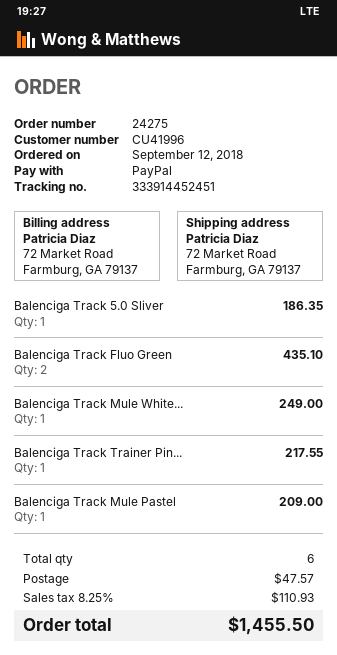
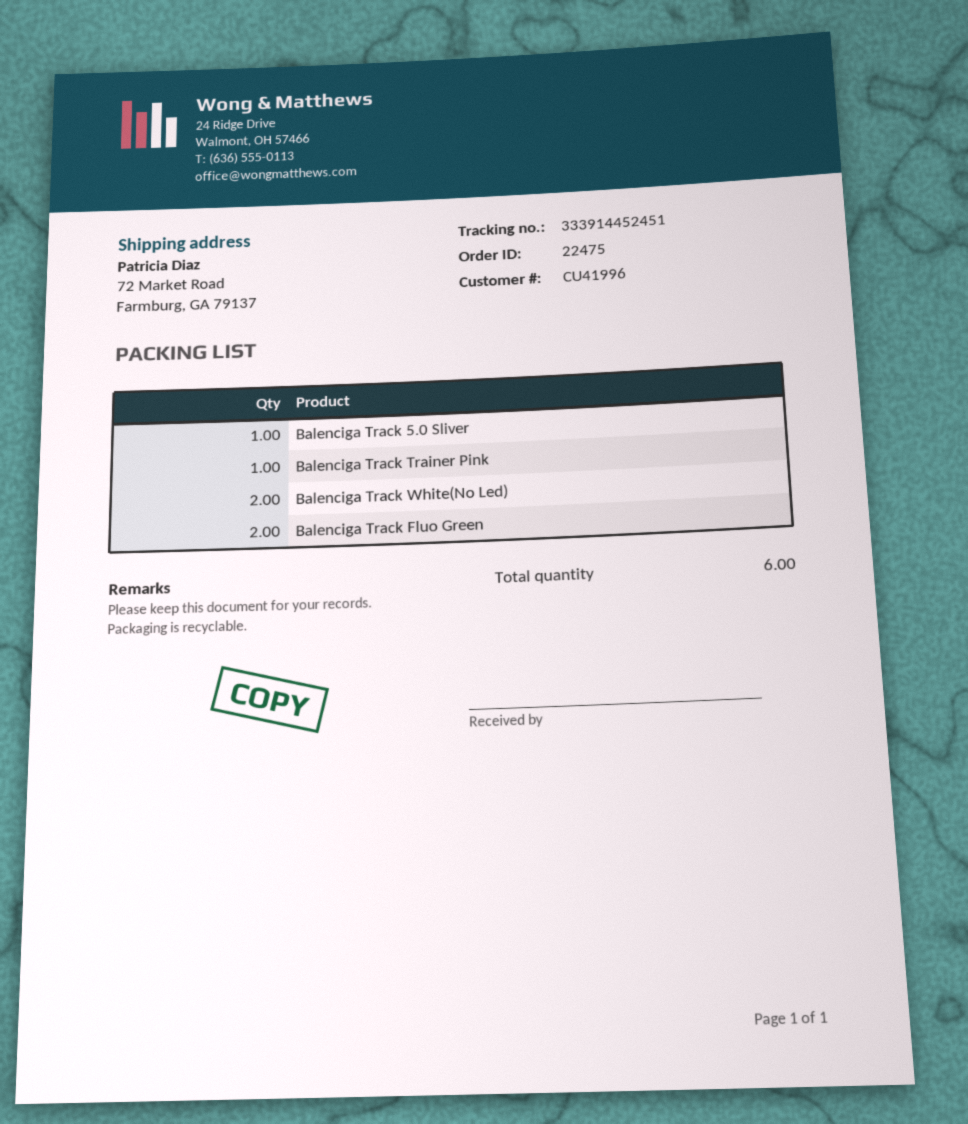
order number: 24275 -> 22475
Balenciga Track Mule White...: 1 -> none
Balenciga Track Mule Pastel: 1 -> none
Balenciga Track White(No Led): none -> 2

